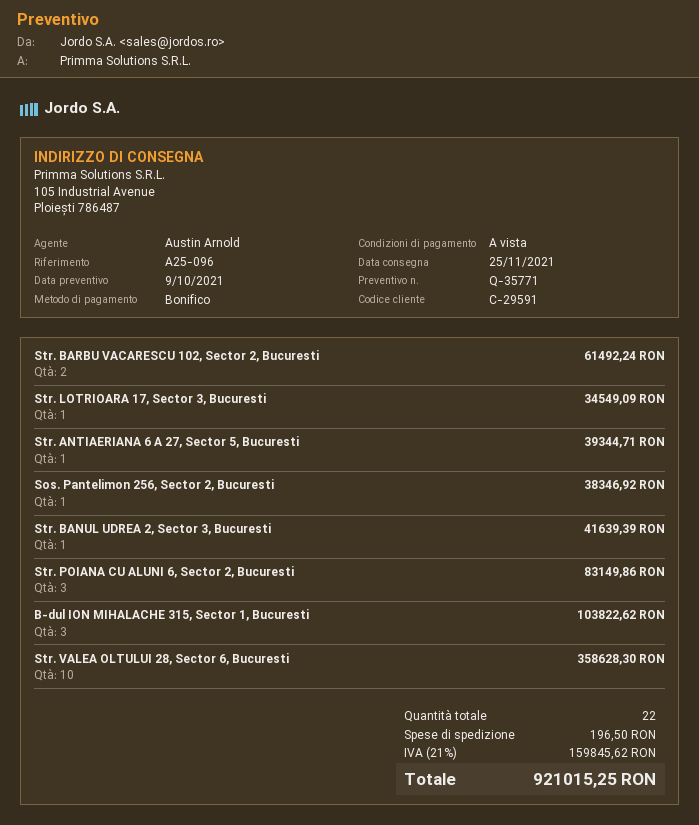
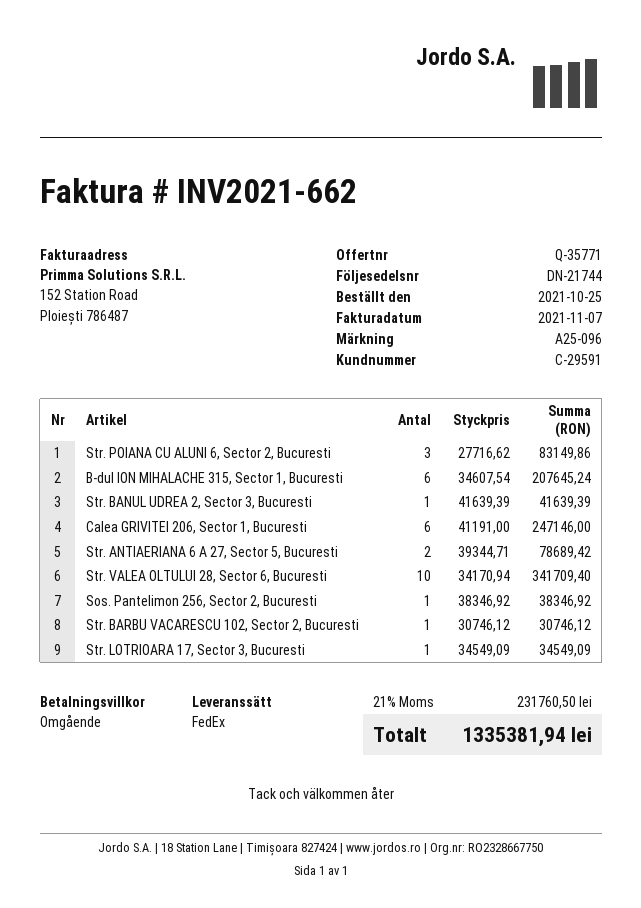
Str. BARBU VACARESCU 102, Sector 2, Bucuresti: 2 for 61492.24 -> 1 for 30746.12
Str. ANTIAERIANA 6 A 27, Sector 5, Bucuresti: 1 for 39344.71 -> 2 for 78689.42
B-dul ION MIHALACHE 315, Sector 1, Bucuresti: 3 for 103822.62 -> 6 for 207645.24
Str. VALEA OLTULUI 28, Sector 6, Bucuresti: 10 for 358628.30 -> 10 for 341709.40
Calea GRIVITEI 206, Sector 1, Bucuresti: none -> 6 for 247146.00
shipping: 196.50 -> none
tax: 21% = 159845.62 -> 21% = 231760.50
total: 921015.25 -> 1335381.94

